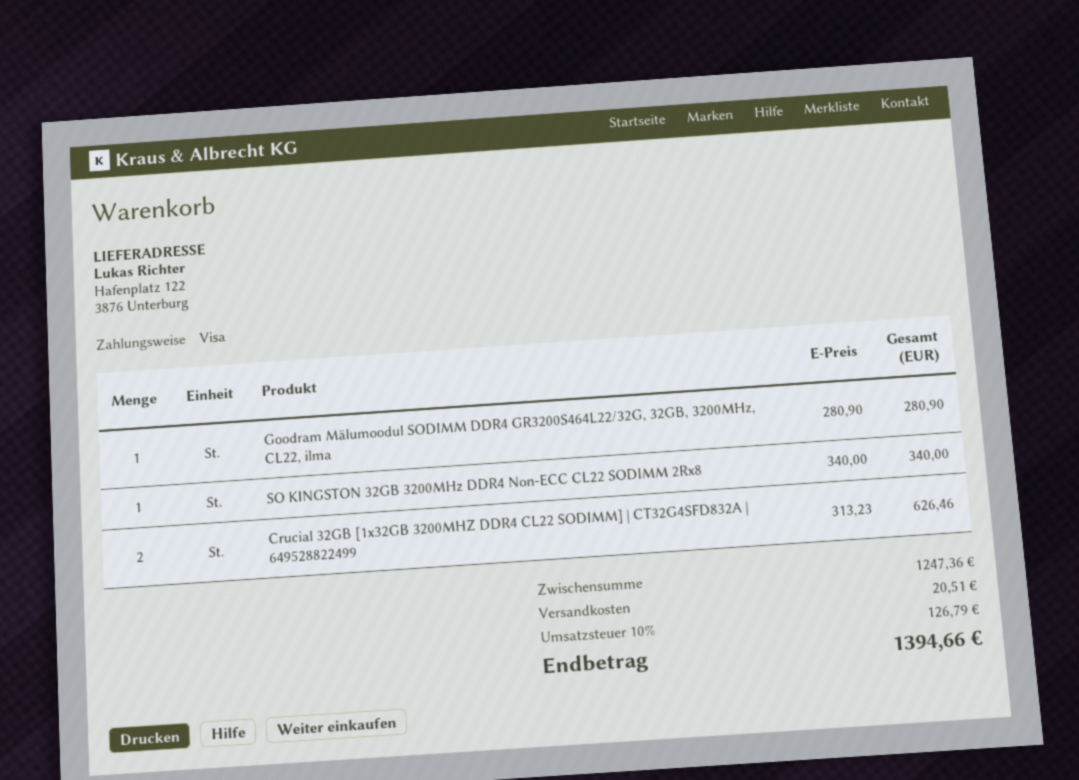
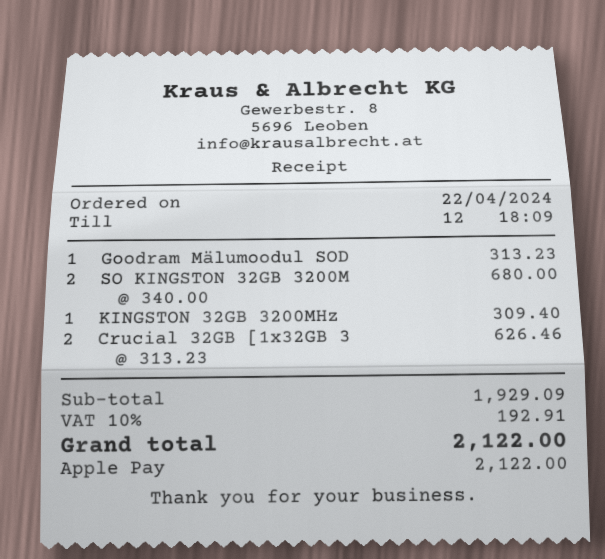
payment method: Visa -> Apple Pay
Goodram Mälumoodul SODIMM DDR4 GR3200S464L22/32G, 32GB, 3200MHz, CL22, ilma: 1 x 280.90 = 280.90 -> 1 x 313.23 = 313.23
SO KINGSTON 32GB 3200MHz DDR4 Non-ECC CL22 SODIMM 2Rx8: 1 x 340.00 = 340.00 -> 2 x 340.00 = 680.00
KINGSTON 32GB 3200MHz: none -> 1 x 309.40 = 309.40
subtotal: 1247.36 -> 1929.09
shipping: 20.51 -> none
tax: 10% = 126.79 -> 10% = 192.91
total: 1394.66 -> 2122.00

